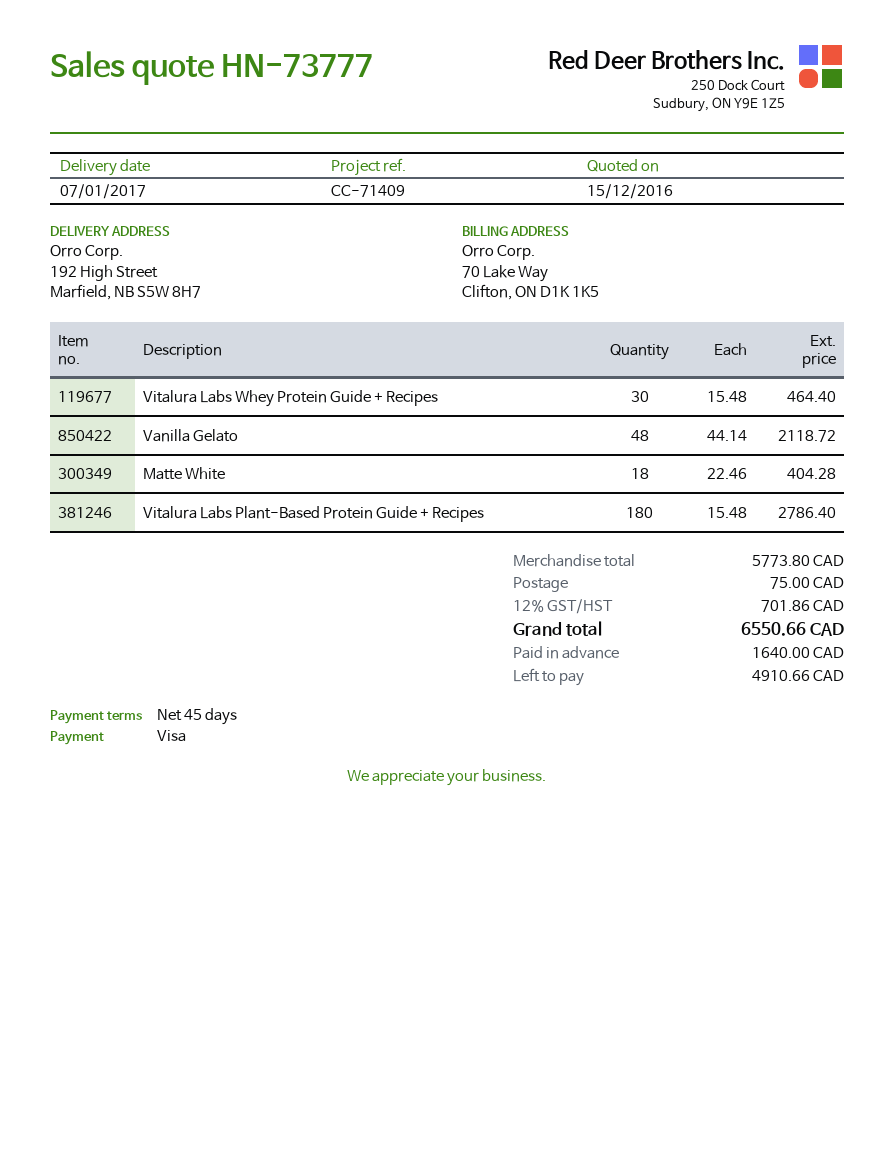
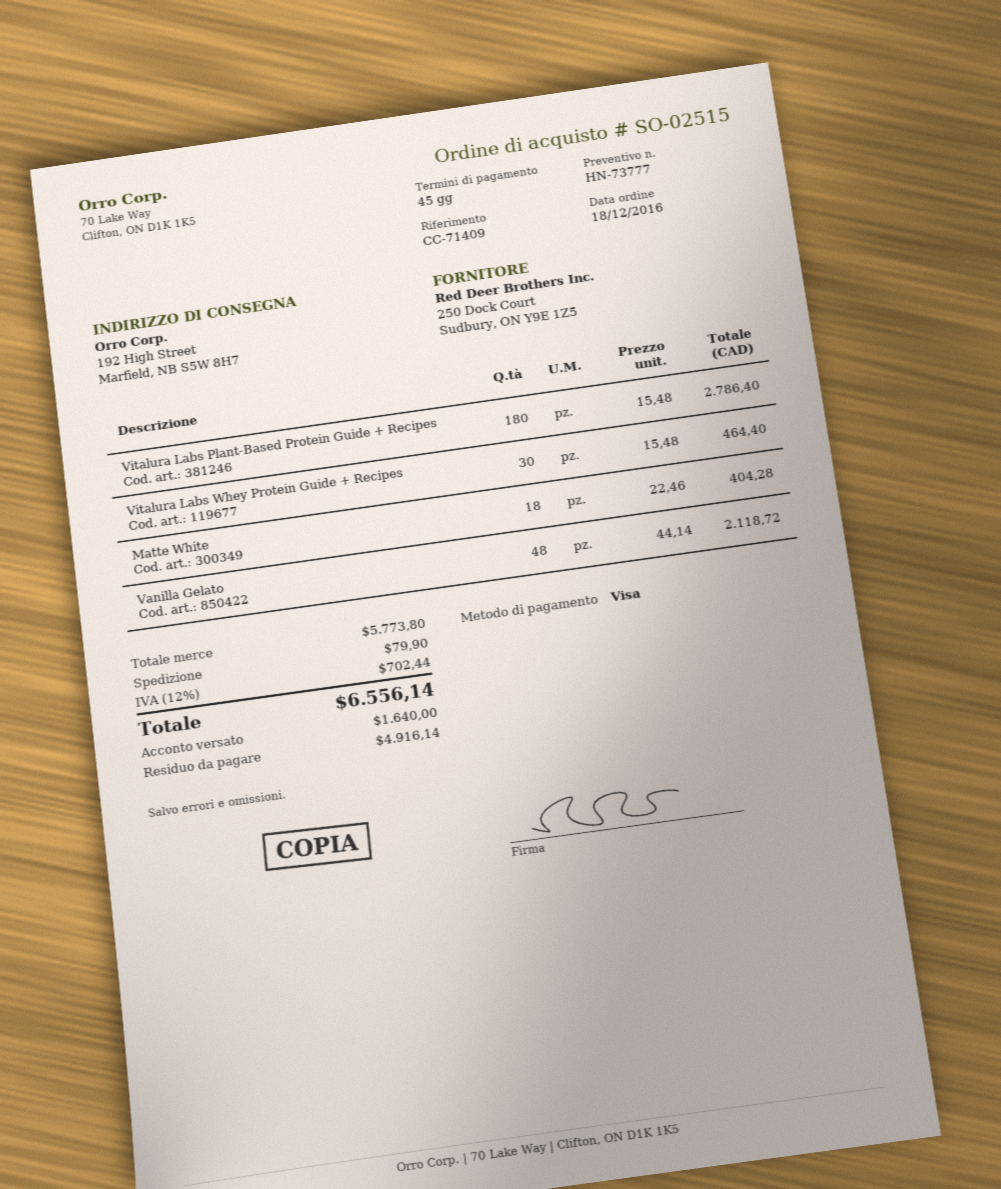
shipping: 75.00 -> 79.90
tax: 12% = 701.86 -> 12% = 702.44
total: 6550.66 -> 6556.14
balance: 4910.66 -> 4916.14

